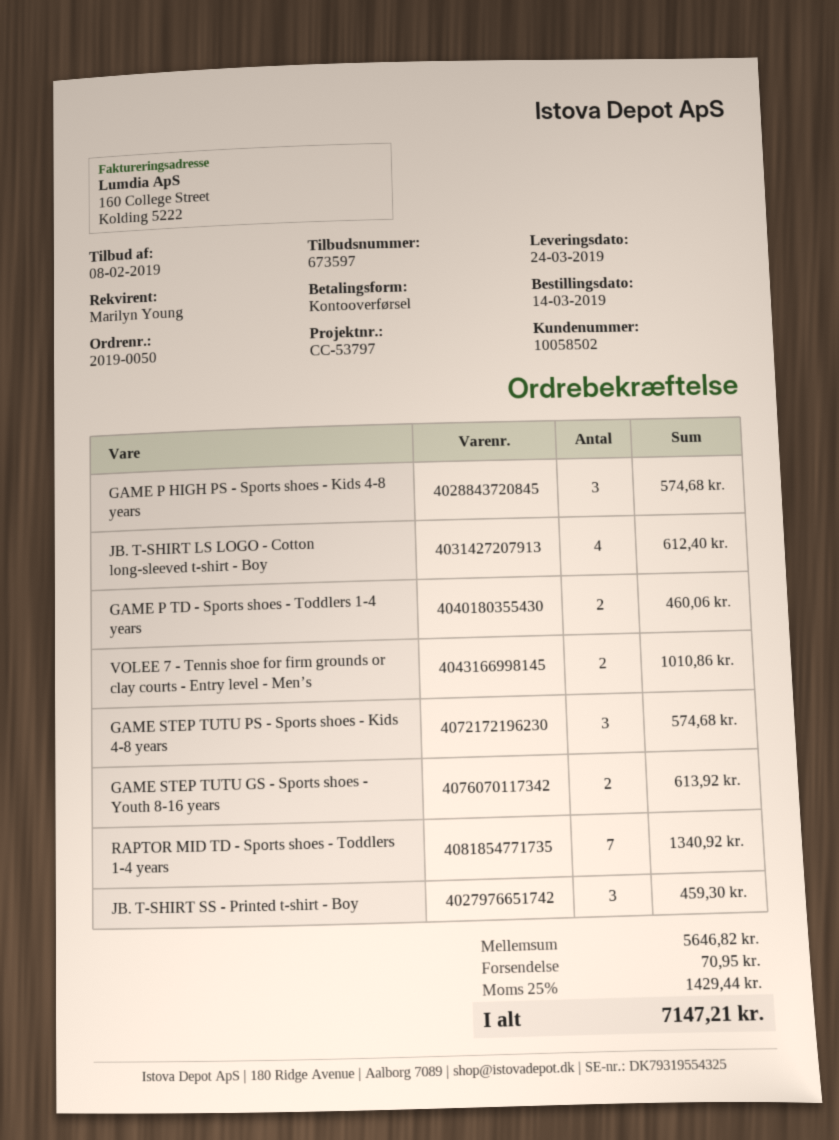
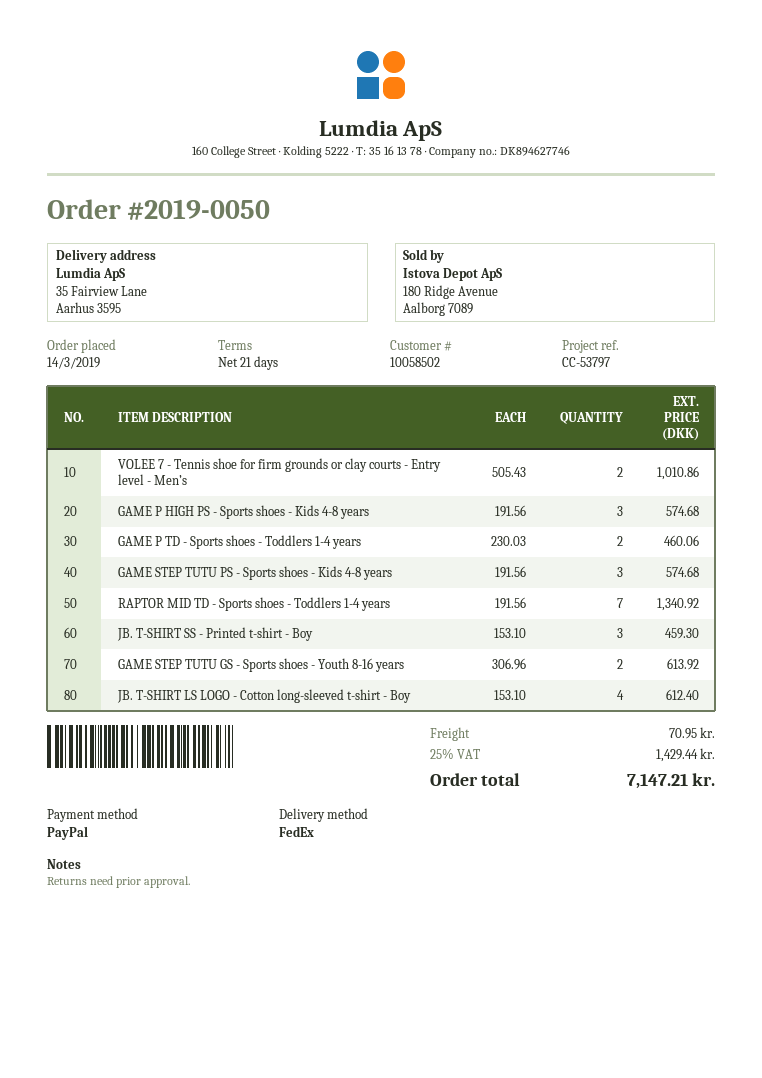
payment method: bank transfer -> PayPal

